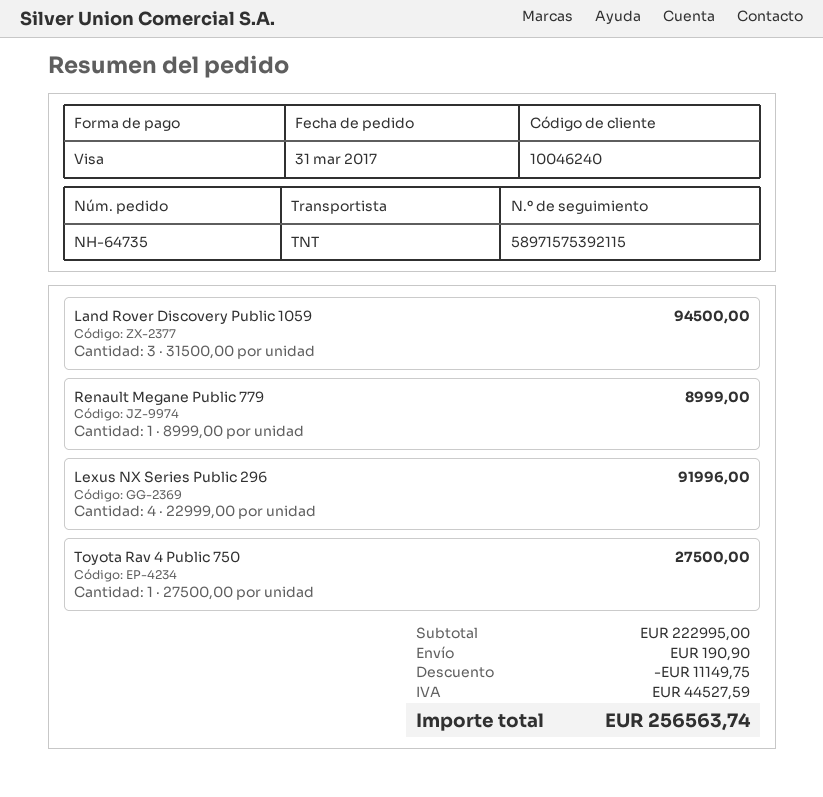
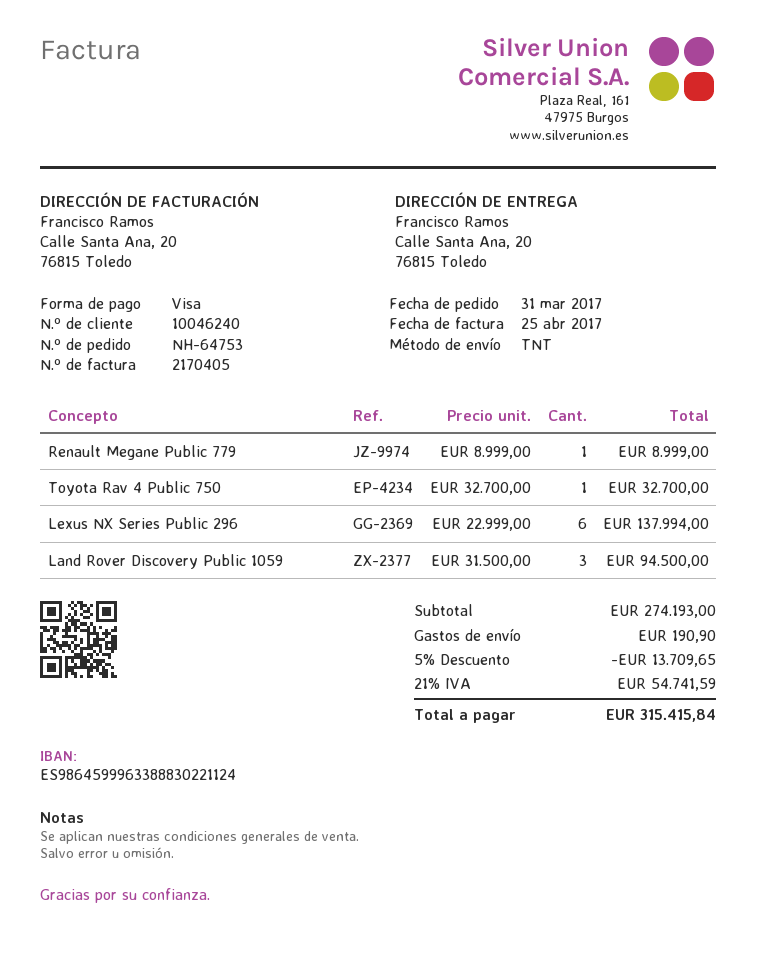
order number: NH-64735 -> NH-64753
Lexus NX Series Public 296: 4 x 22999.00 = 91996.00 -> 6 x 22999.00 = 137994.00
Toyota Rav 4 Public 750: 1 x 27500.00 = 27500.00 -> 1 x 32700.00 = 32700.00
subtotal: 222995.00 -> 274193.00
discount: 11149.75 -> 13709.65
tax: 44527.59 -> 54741.59
total: 256563.74 -> 315415.84

